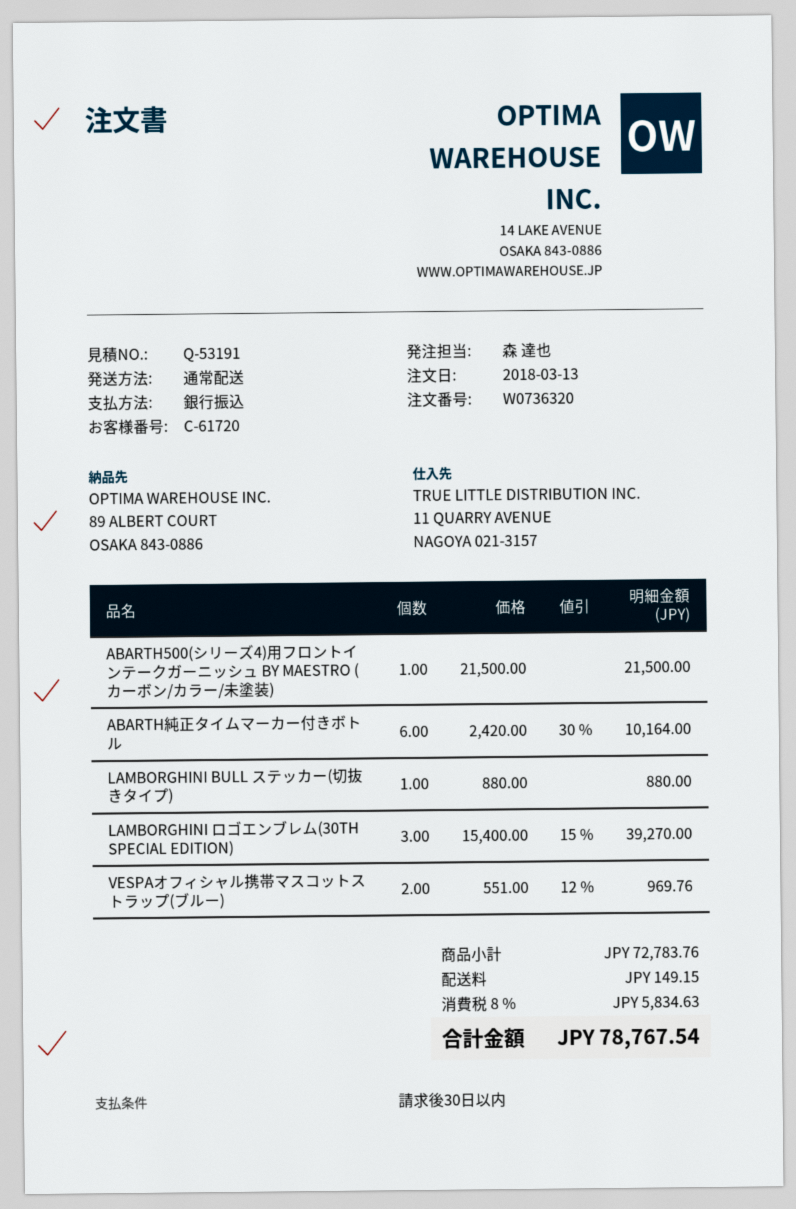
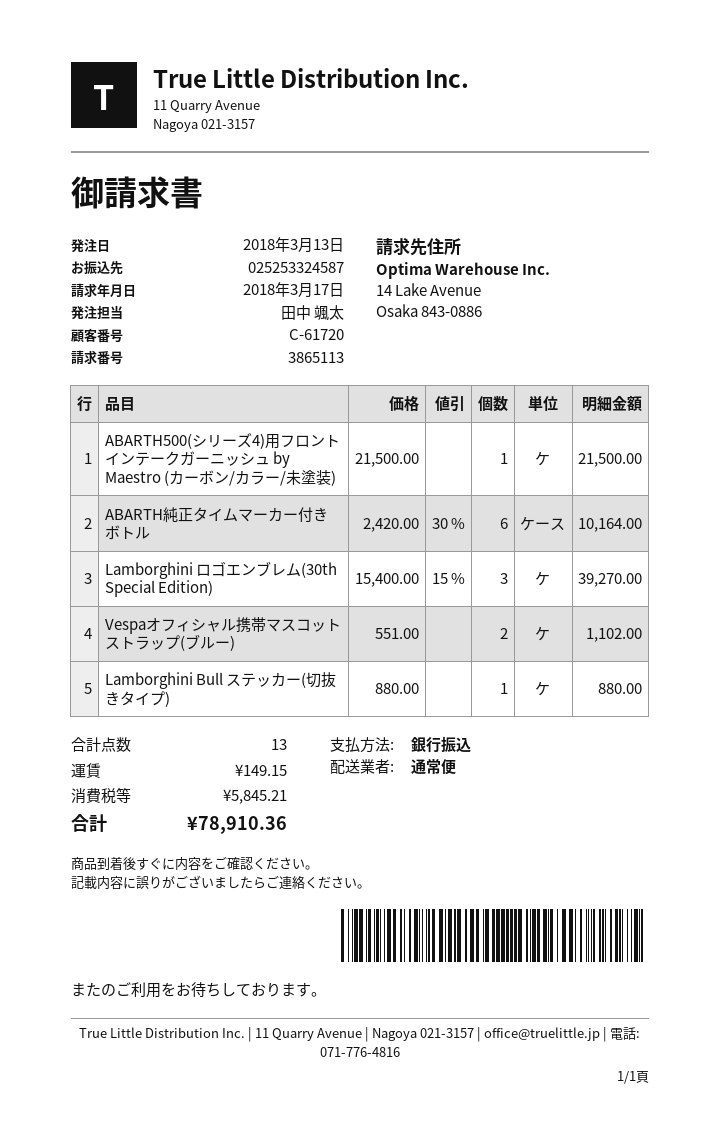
ordered by: 森 達也 -> 田中 颯太
VESPAオフィシャル携帯マスコットストラップ(ブルー): 2 x 551.00 - 12% = 969.76 -> 2 x 551.00 = 1102.00
tax: 5834.63 -> 5845.21
total: 78767.54 -> 78910.36

